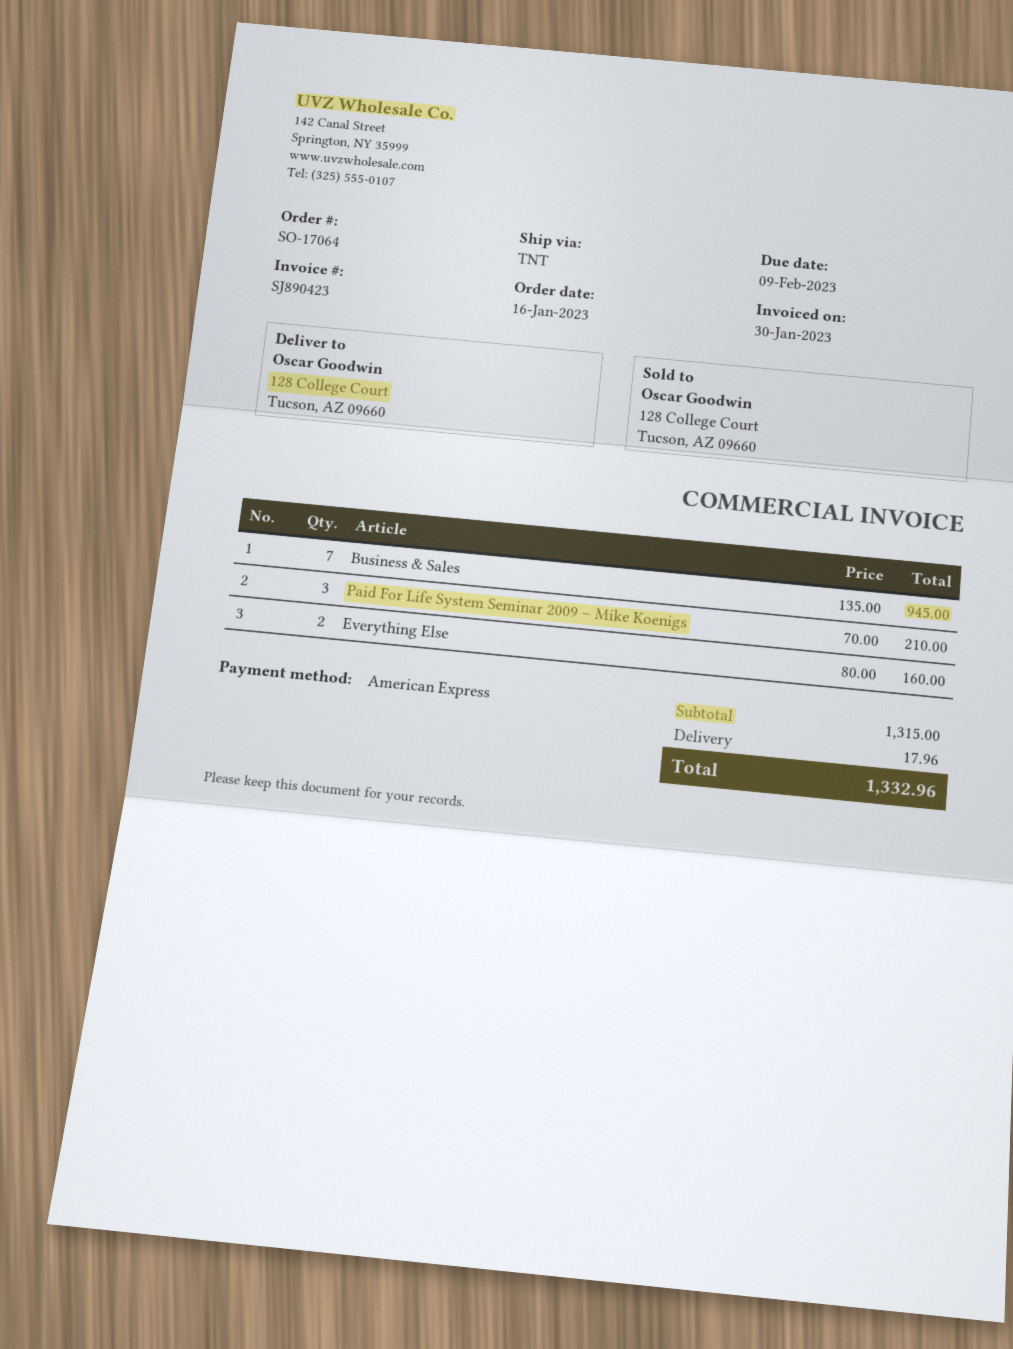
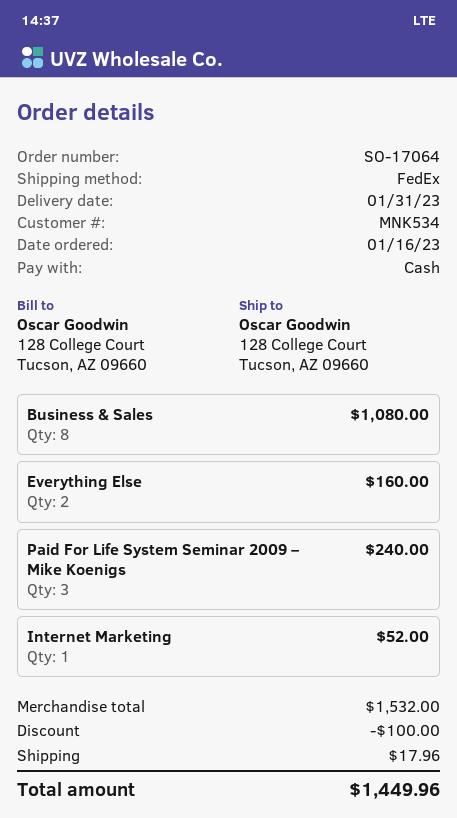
payment method: American Express -> cash
shipping method: TNT -> FedEx
Business & Sales: 7 for 945.00 -> 8 for 1080.00
Paid For Life System Seminar 2009 – Mike Koenigs: 3 for 210.00 -> 3 for 240.00
Internet Marketing: none -> 1 for 52.00
subtotal: 1315.00 -> 1532.00
discount: none -> 100.00
total: 1332.96 -> 1449.96

